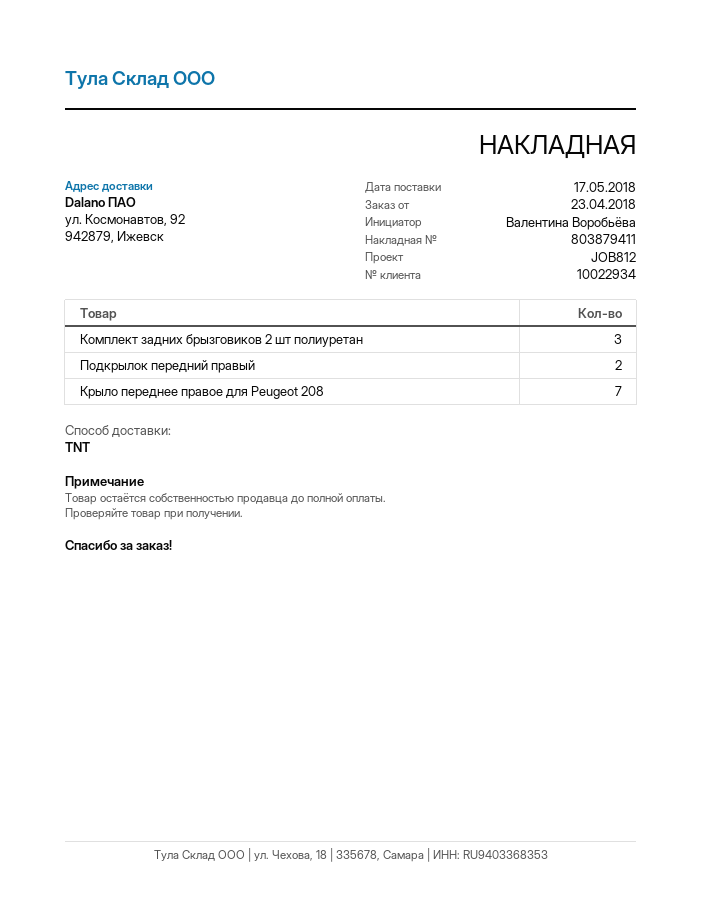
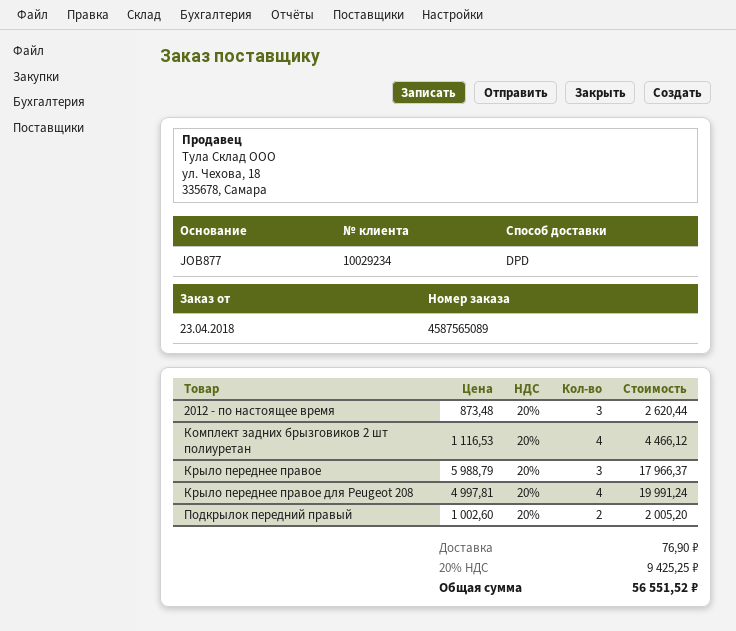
customer number: 10022934 -> 10029234
reference: JOB812 -> JOB877
shipping method: TNT -> DPD
Комплект задних брызговиков 2 шт полиуретан: 3 -> 4
Крыло переднее правое для Peugeot 208: 7 -> 4
2012 - по настоящее время: none -> 3
Крыло переднее правое: none -> 3

